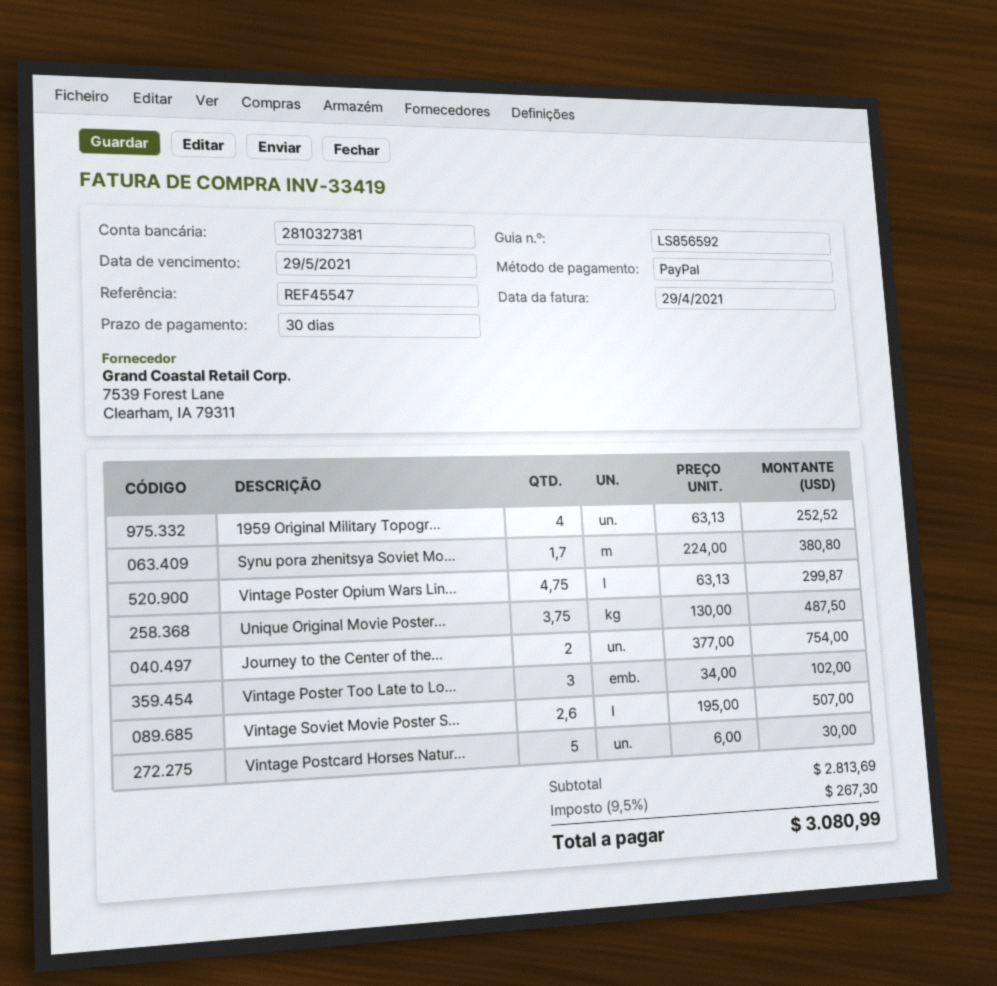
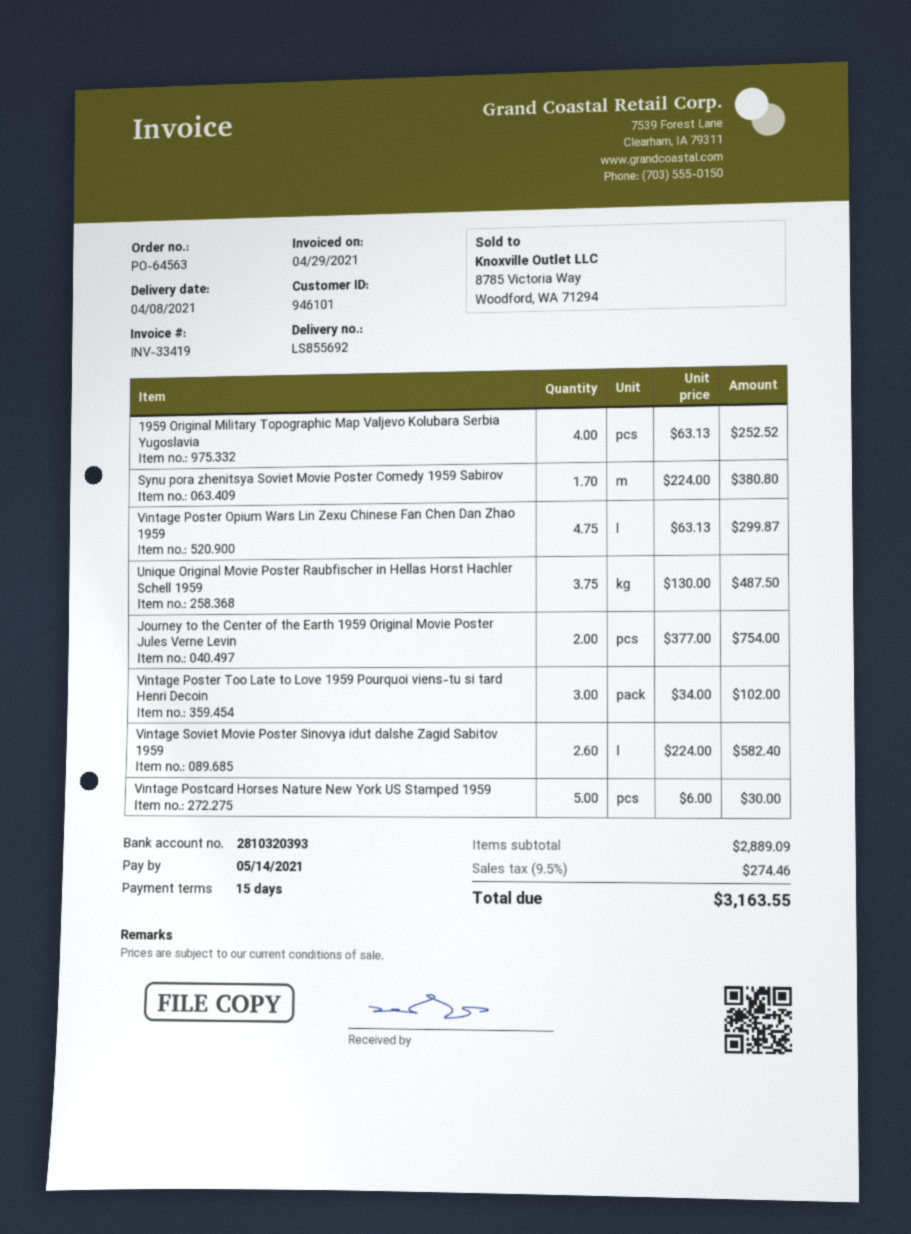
delivery note number: LS856592 -> LS855692
payment terms: 30 days -> 15 days
due date: 2021-05-29 -> 2021-05-14
bank account: 2810327381 -> 2810320393
Vintage Soviet Movie Poster S...: 2.6 x 195.00 = 507.00 -> 2.6 x 224.00 = 582.40
subtotal: 2813.69 -> 2889.09
tax: 9.5% = 267.30 -> 9.5% = 274.46
total: 3080.99 -> 3163.55

